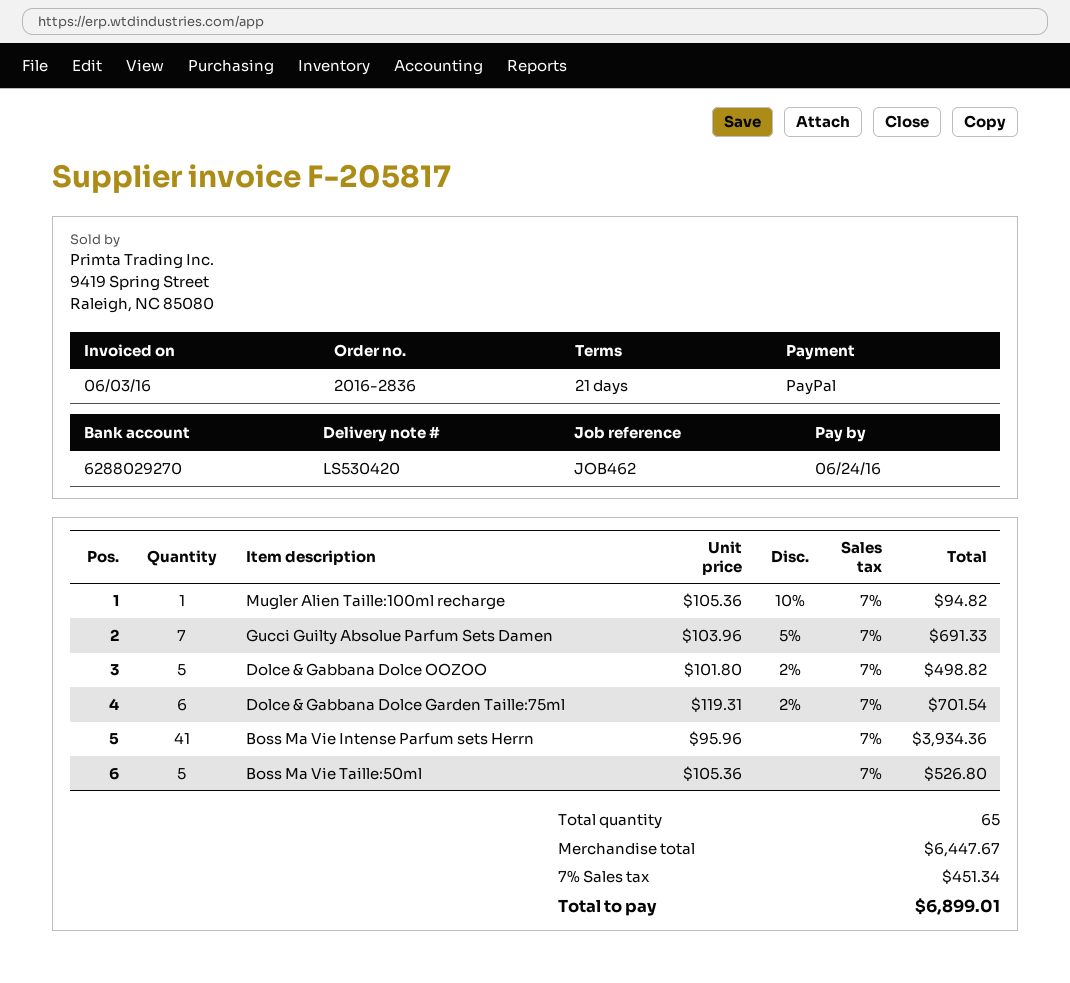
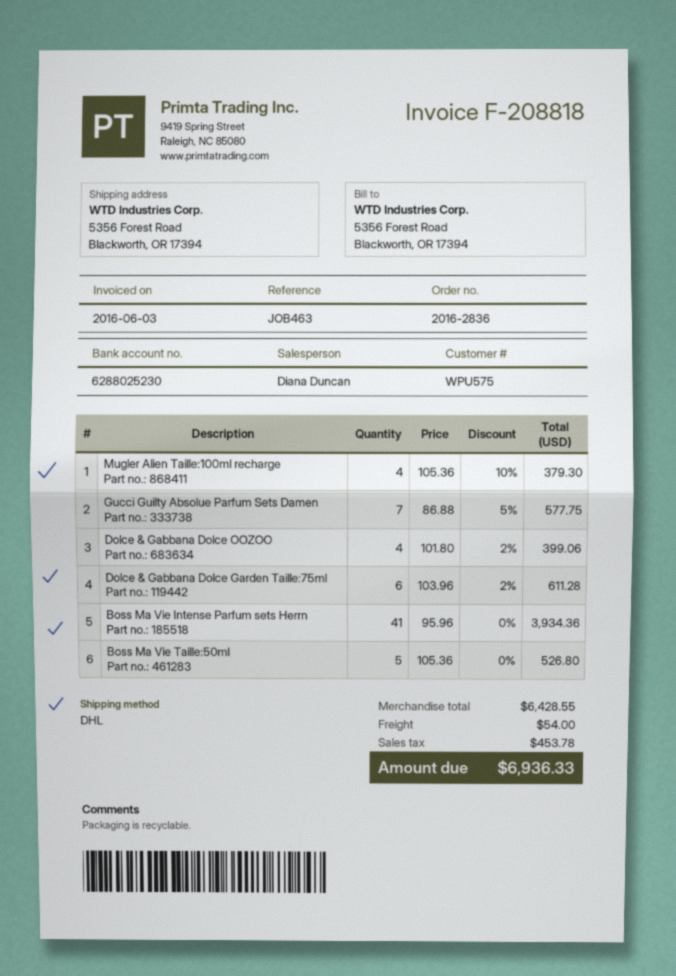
invoice number: F-205817 -> F-208818
reference: JOB462 -> JOB463
bank account: 6288029270 -> 6288025230
Mugler Alien Taille:100ml recharge: 1 x 105.36 - 10% = 94.82 -> 4 x 105.36 - 10% = 379.30
Gucci Guilty Absolue Parfum Sets Damen: 7 x 103.96 - 5% = 691.33 -> 7 x 86.88 - 5% = 577.75
Dolce & Gabbana Dolce OOZOO: 5 x 101.80 - 2% = 498.82 -> 4 x 101.80 - 2% = 399.06
Dolce & Gabbana Dolce Garden Taille:75ml: 6 x 119.31 - 2% = 701.54 -> 6 x 103.96 - 2% = 611.28
subtotal: 6447.67 -> 6428.55
shipping: none -> 54.00
tax: 451.34 -> 453.78
total: 6899.01 -> 6936.33

